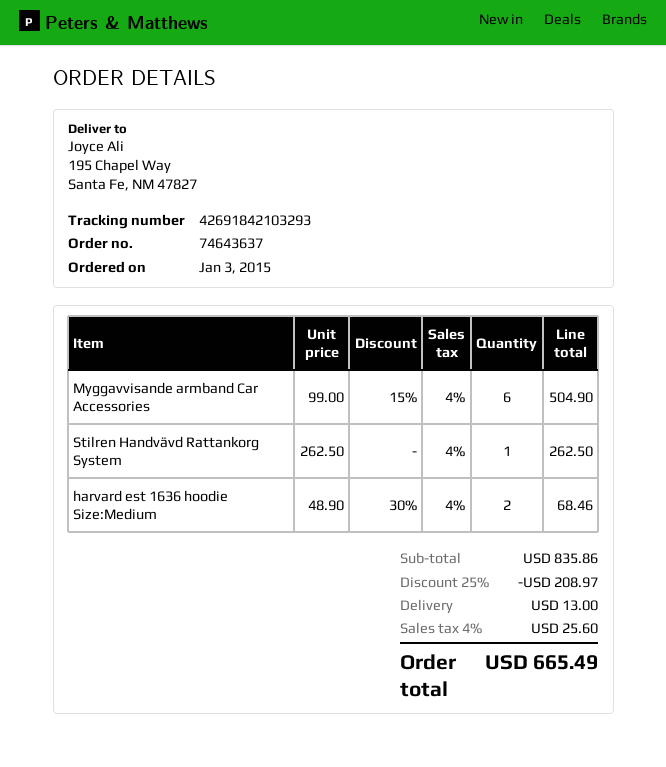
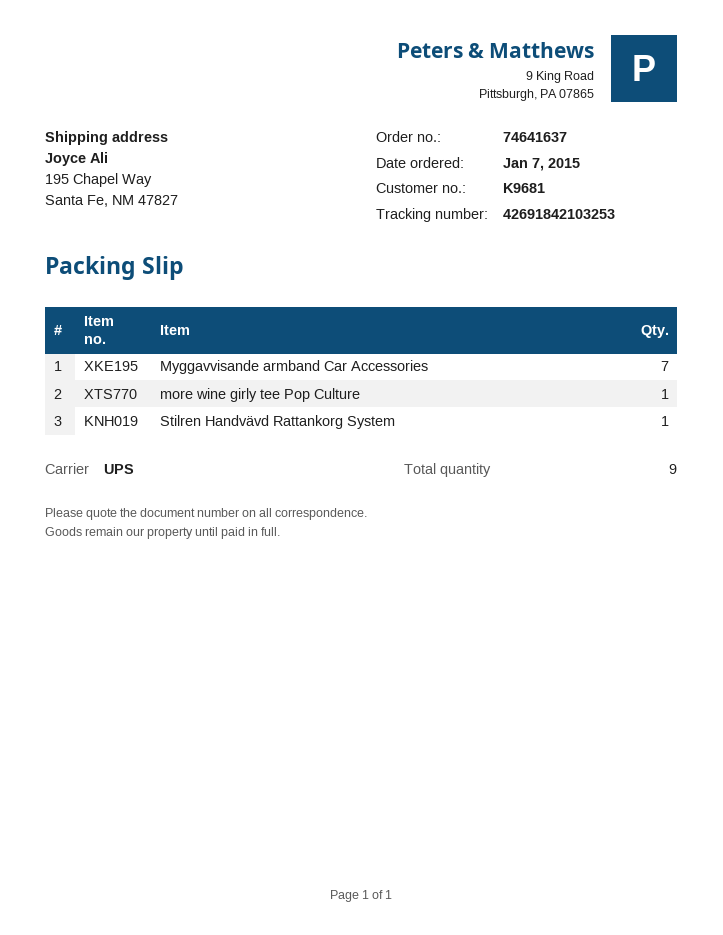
order number: 74643637 -> 74641637
order date: 2015-01-03 -> 2015-01-07
tracking number: 42691842103293 -> 42691842103253
Myggavvisande armband Car Accessories: 6 -> 7
harvard est 1636 hoodie Size:Medium: 2 -> none
more wine girly tee Pop Culture: none -> 1

